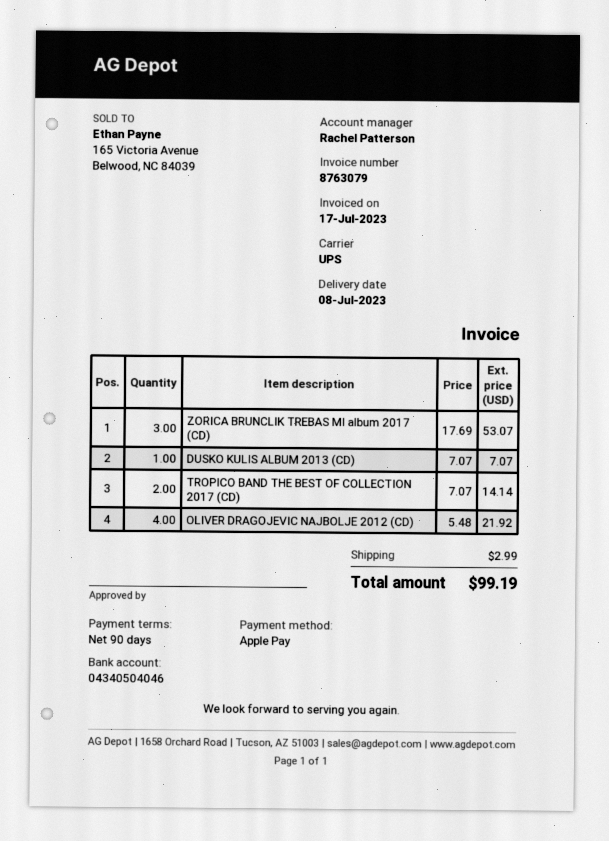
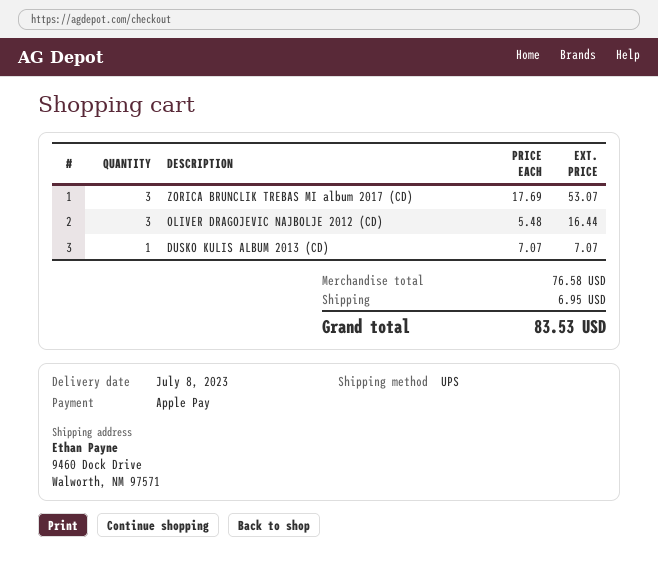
TROPICO BAND THE BEST OF COLLECTION 2017 (CD): 2 x 7.07 = 14.14 -> none
OLIVER DRAGOJEVIC NAJBOLJE 2012 (CD): 4 x 5.48 = 21.92 -> 3 x 5.48 = 16.44
shipping: 2.99 -> 6.95
total: 99.19 -> 83.53

